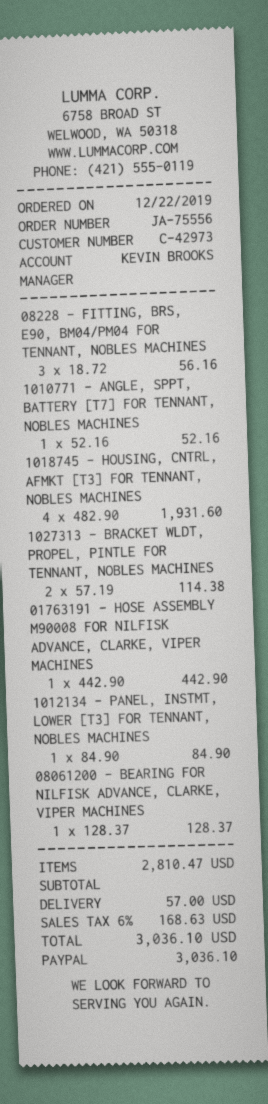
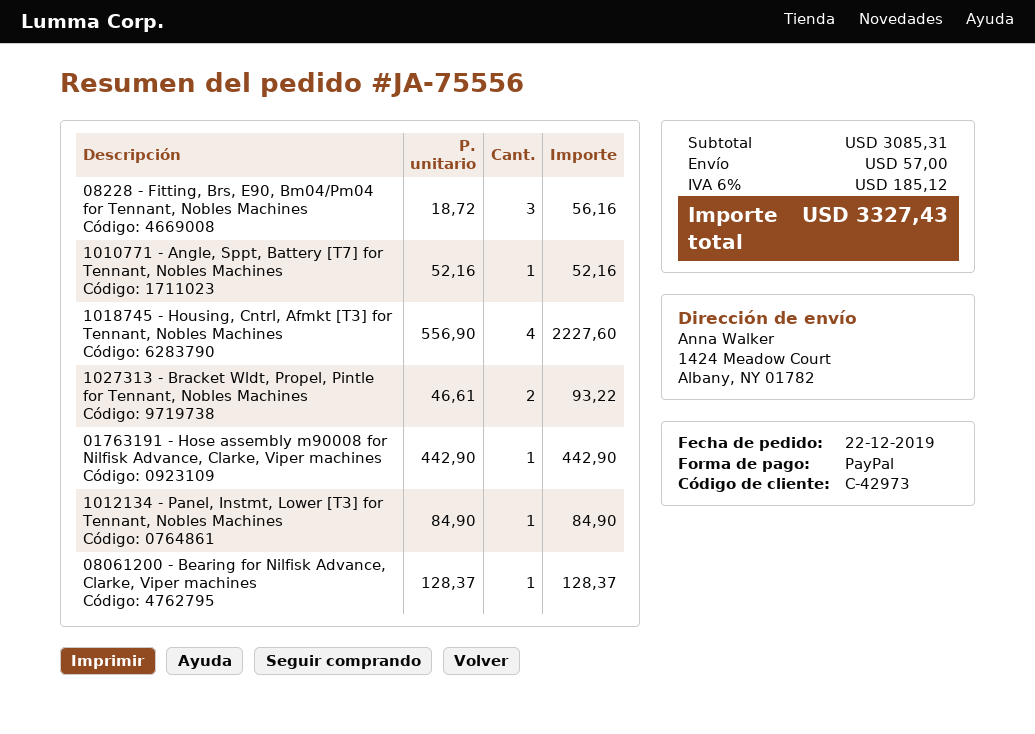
1018745 - HOUSING, CNTRL, AFMKT [T3] FOR TENNANT, NOBLES MACHINES: 4 x 482.90 = 1931.60 -> 4 x 556.90 = 2227.60
1027313 - BRACKET WLDT, PROPEL, PINTLE FOR TENNANT, NOBLES MACHINES: 2 x 57.19 = 114.38 -> 2 x 46.61 = 93.22
subtotal: 2810.47 -> 3085.31
tax: 6% = 168.63 -> 6% = 185.12
total: 3036.10 -> 3327.43

